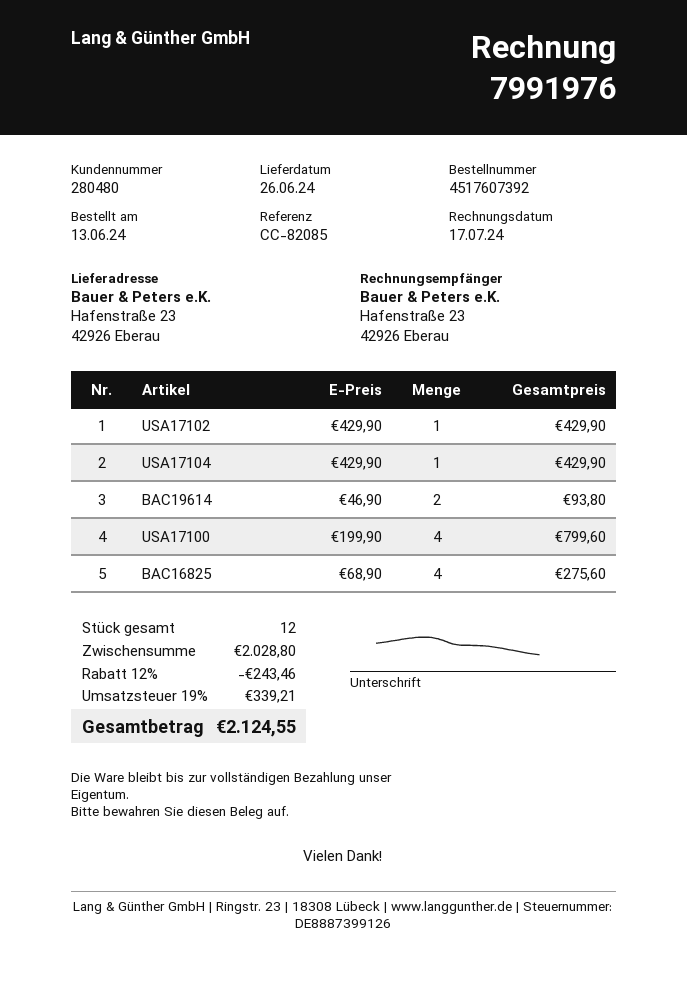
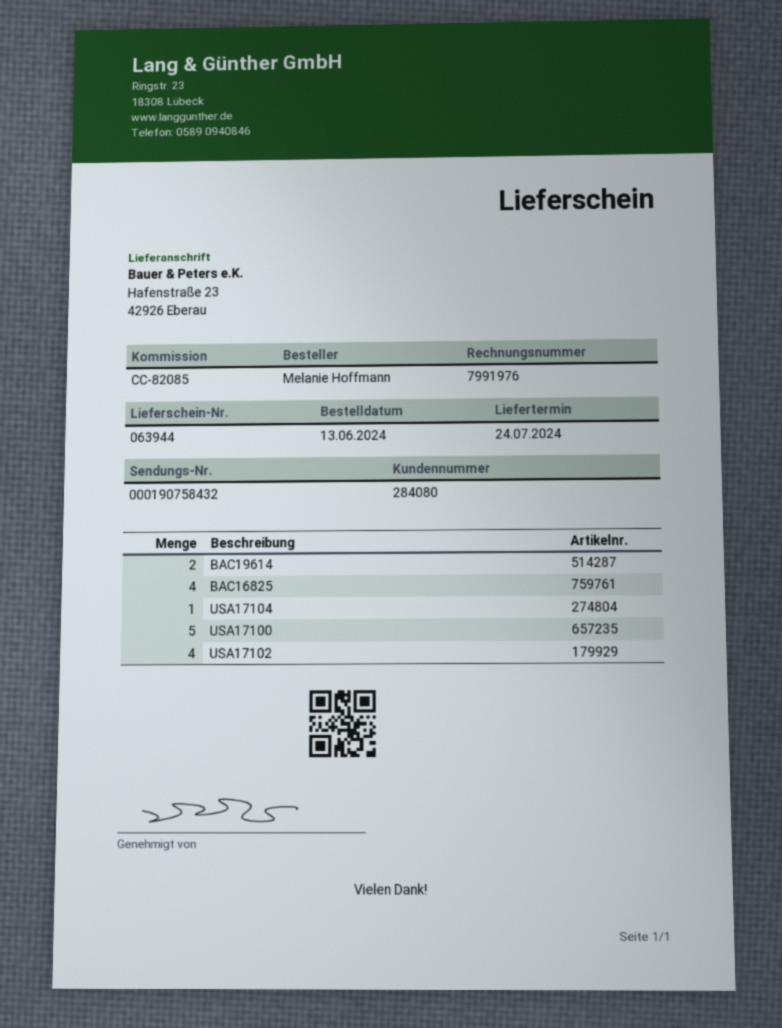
delivery date: 2024-06-26 -> 2024-07-24
customer number: 280480 -> 284080
USA17102: 1 -> 4
USA17100: 4 -> 5

